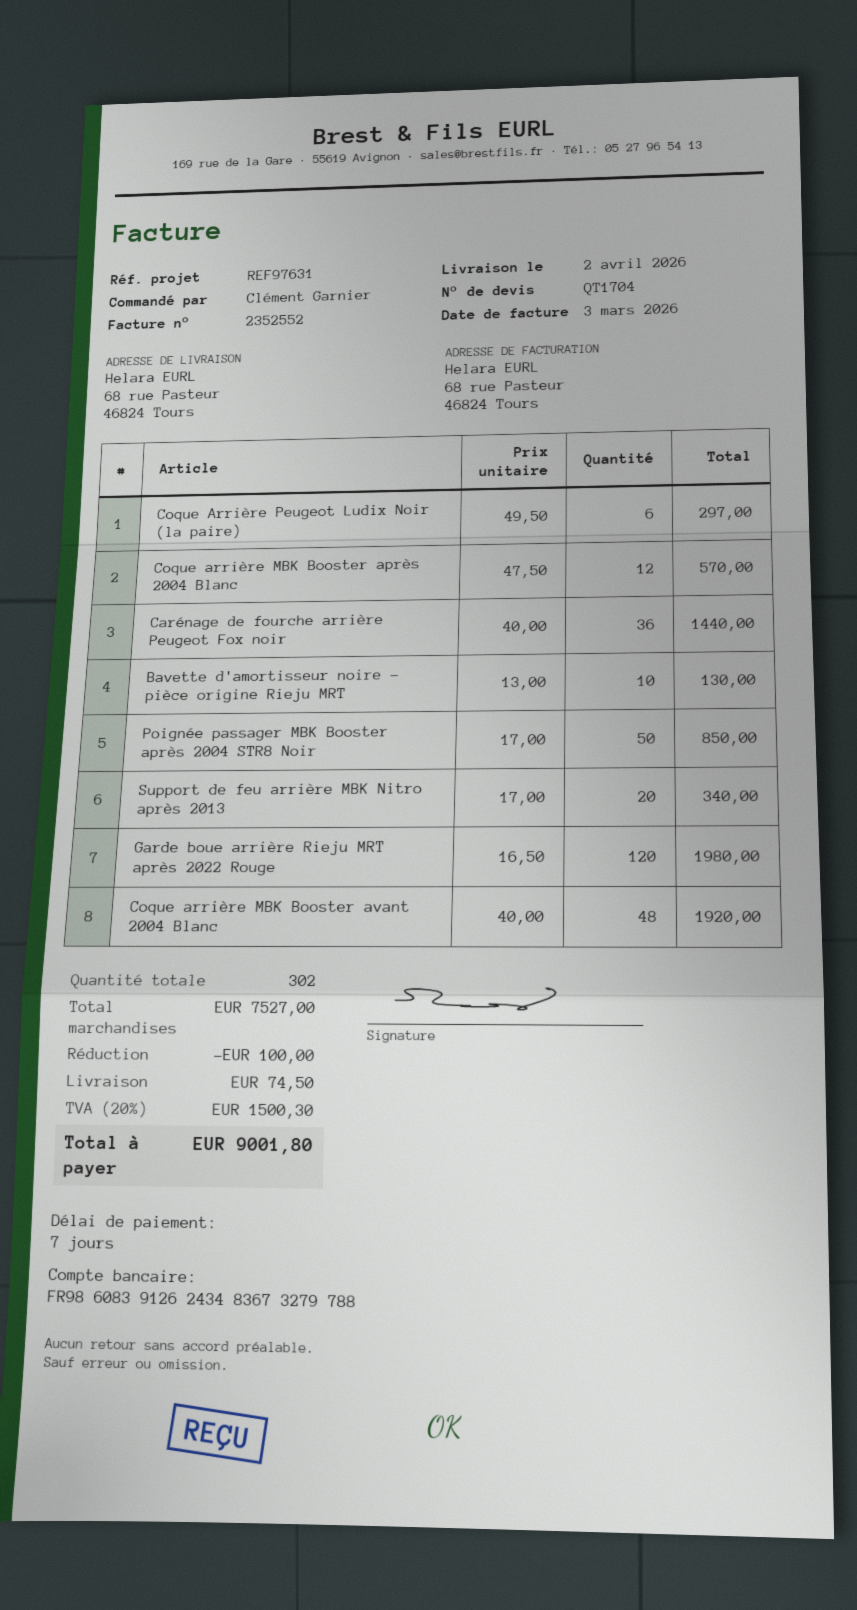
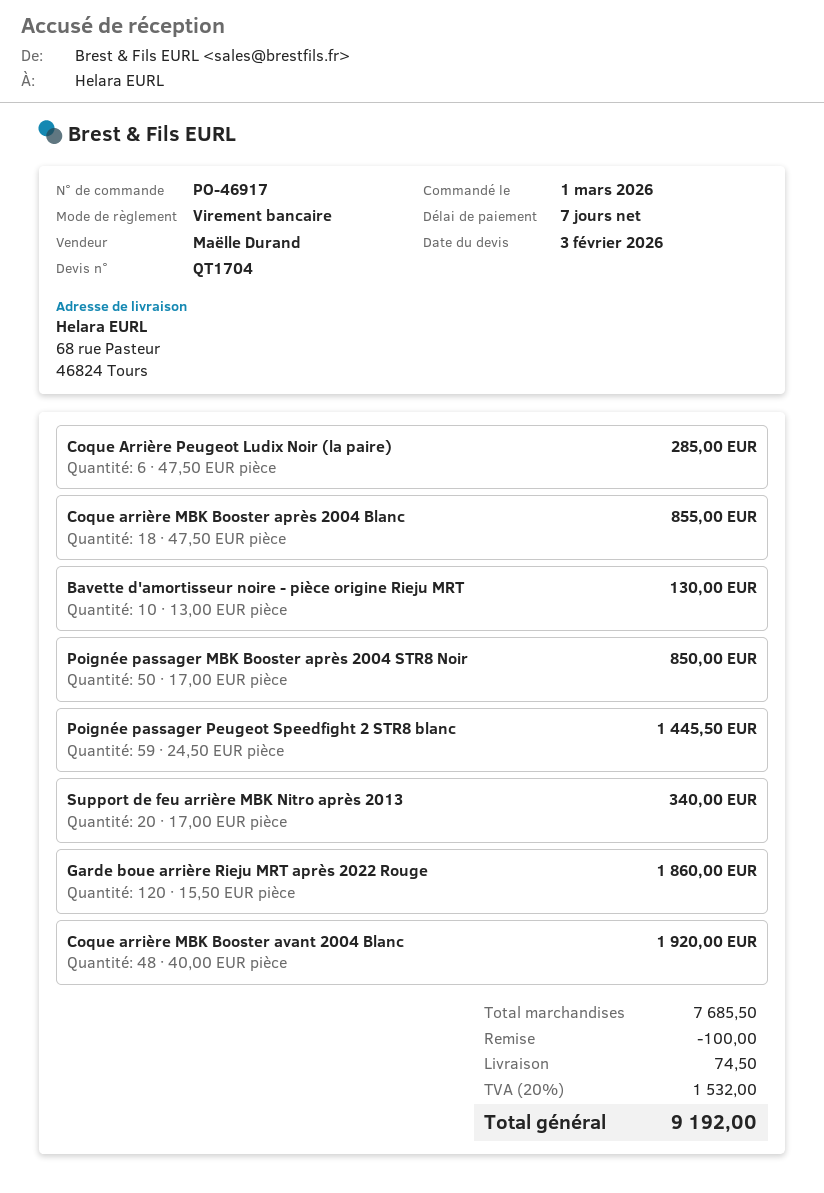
Coque Arrière Peugeot Ludix Noir (la paire): 6 x 49.50 = 297.00 -> 6 x 47.50 = 285.00
Coque arrière MBK Booster après 2004 Blanc: 12 x 47.50 = 570.00 -> 18 x 47.50 = 855.00
Carénage de fourche arrière Peugeot Fox noir: 36 x 40.00 = 1440.00 -> none
Garde boue arrière Rieju MRT après 2022 Rouge: 120 x 16.50 = 1980.00 -> 120 x 15.50 = 1860.00
Poignée passager Peugeot Speedfight 2 STR8 blanc: none -> 59 x 24.50 = 1445.50
subtotal: 7527.00 -> 7685.50
tax: 20% = 1500.30 -> 20% = 1532.00
total: 9001.80 -> 9192.00

